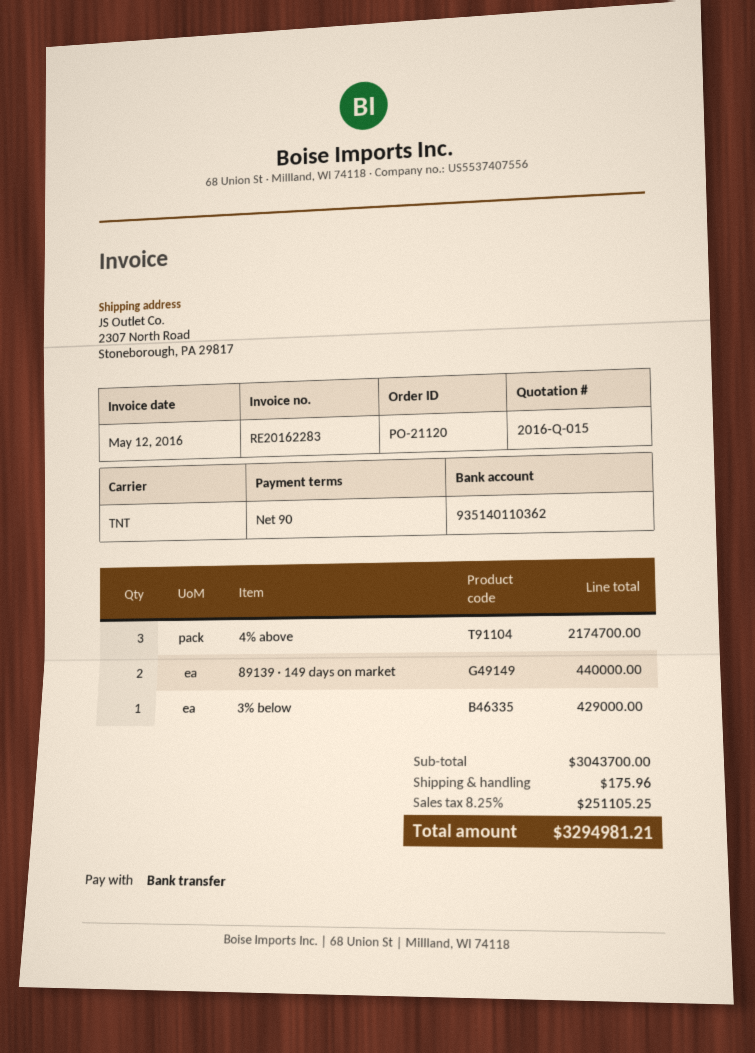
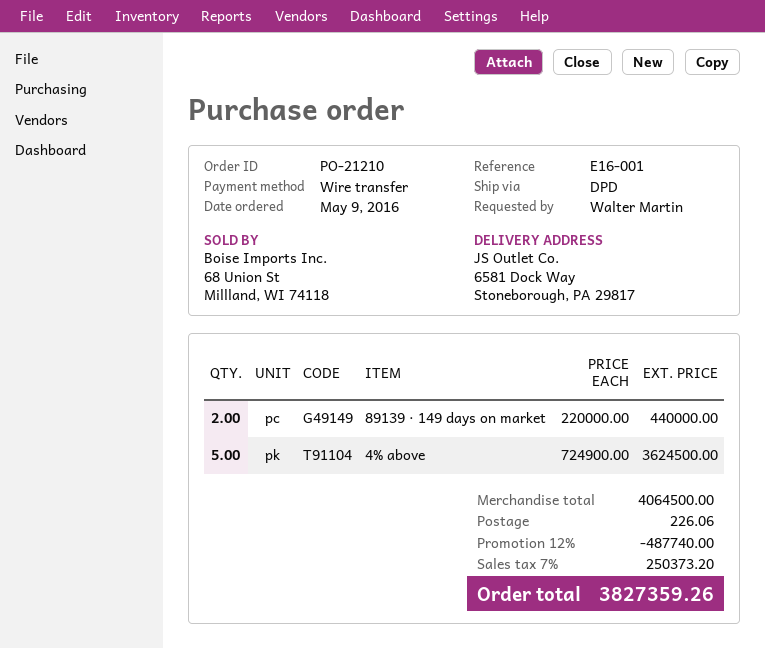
order number: PO-21120 -> PO-21210
shipping method: TNT -> DPD
ship to: 2307 North Road, Stoneborough, PA 29817 -> 6581 Dock Way, Stoneborough, PA 29817
4% above: 3 for 2174700.00 -> 5 for 3624500.00
3% below: 1 for 429000.00 -> none
subtotal: 3043700.00 -> 4064500.00
discount: none -> 12% = 487740.00
shipping: 175.96 -> 226.06
tax: 8.25% = 251105.25 -> 7% = 250373.20
total: 3294981.21 -> 3827359.26

